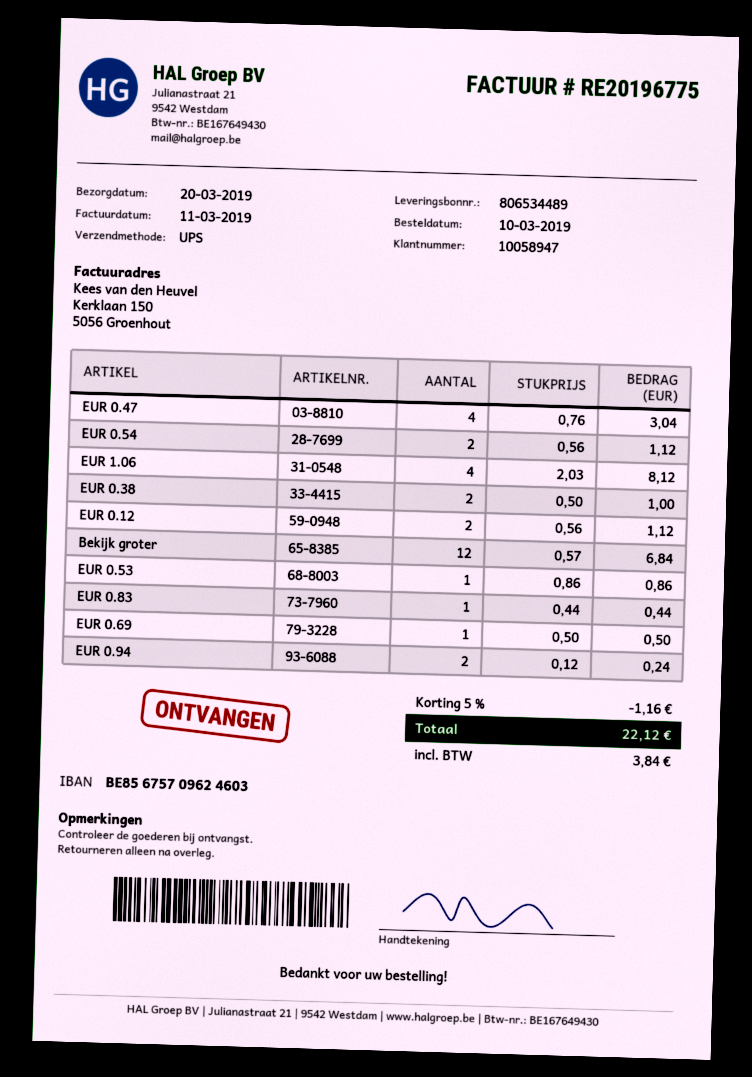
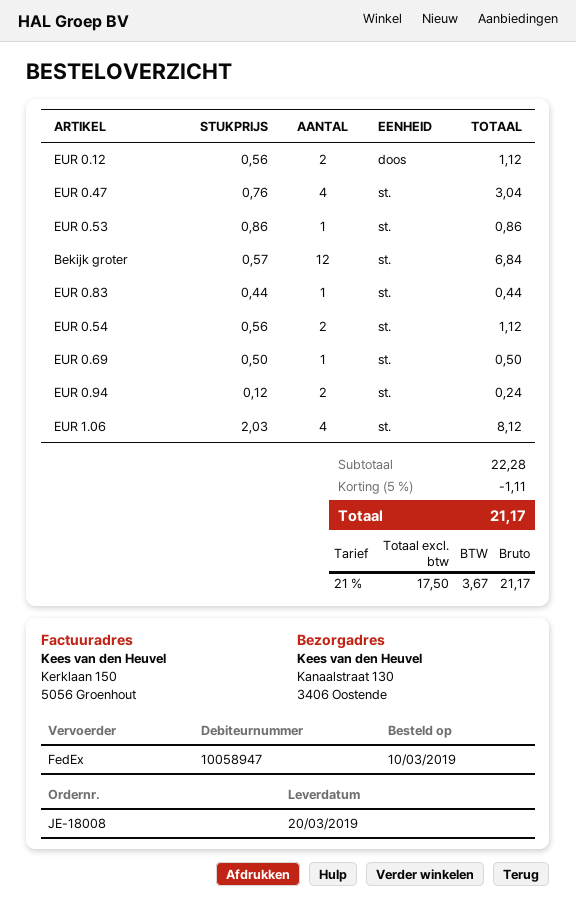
shipping method: UPS -> FedEx
EUR 0.38: 2 x 0.50 = 1.00 -> none
discount: 5% = 1.16 -> 5% = 1.11
tax: 3.84 -> 3.67
total: 22.12 -> 21.17

